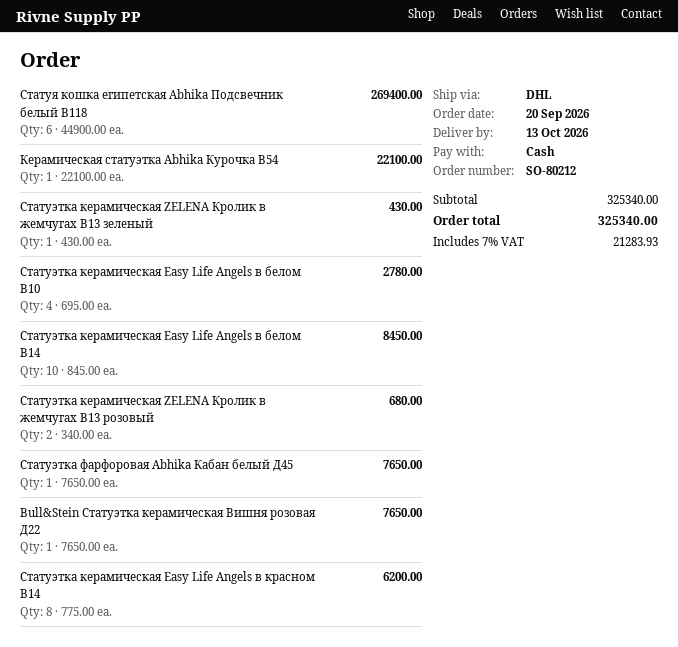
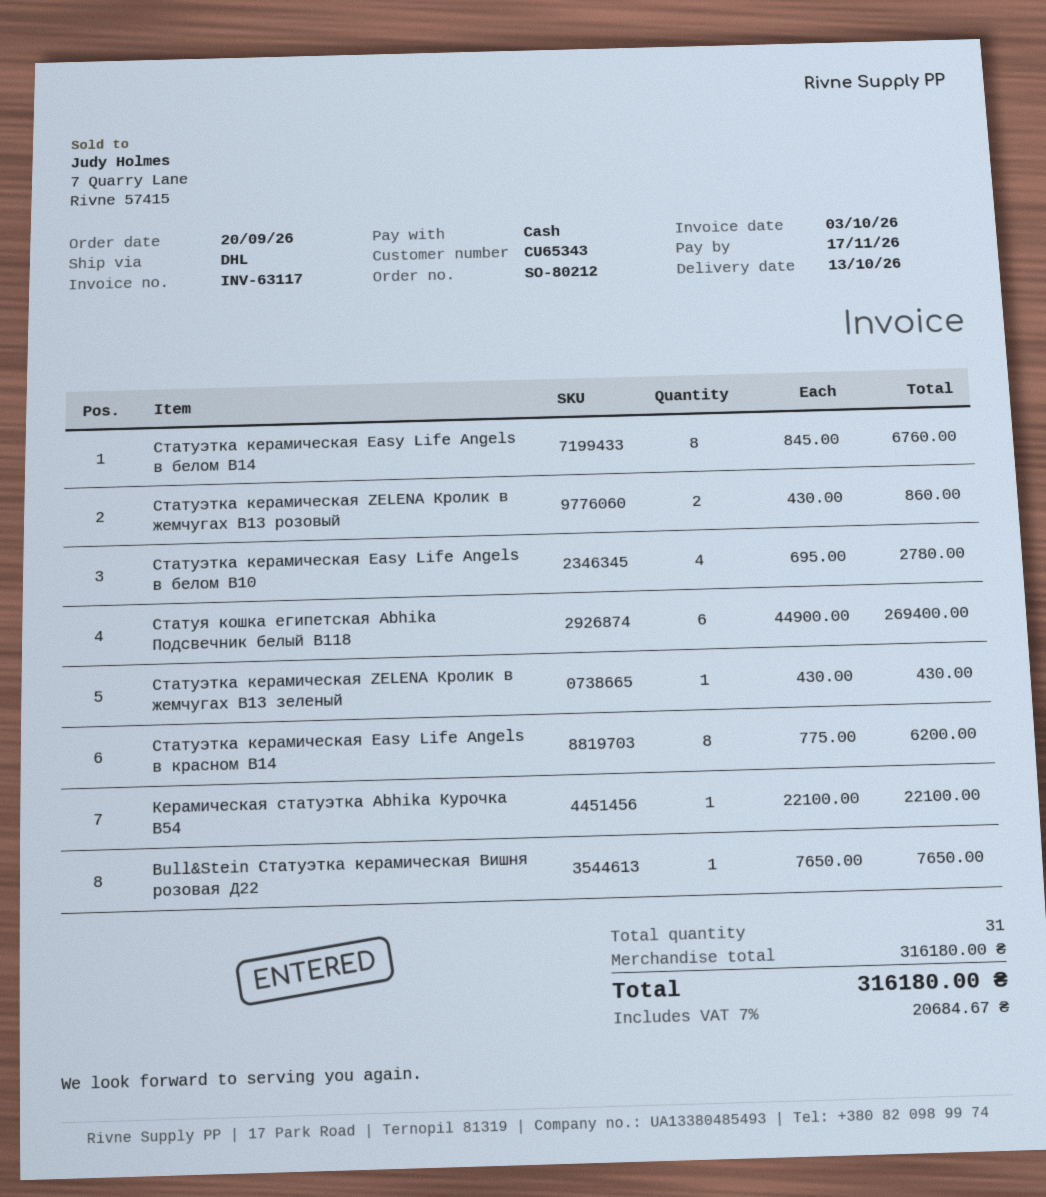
Статуэтка керамическая Easy Life Angels в белом В14: 10 x 845.00 = 8450.00 -> 8 x 845.00 = 6760.00
Статуэтка керамическая ZELENA Кролик в жемчугах В13 розовый: 2 x 340.00 = 680.00 -> 2 x 430.00 = 860.00
Статуэтка фарфоровая Abhika Кабан белый Д45: 1 x 7650.00 = 7650.00 -> none
subtotal: 325340.00 -> 316180.00
tax: 7% = 21283.93 -> 7% = 20684.67
total: 325340.00 -> 316180.00

